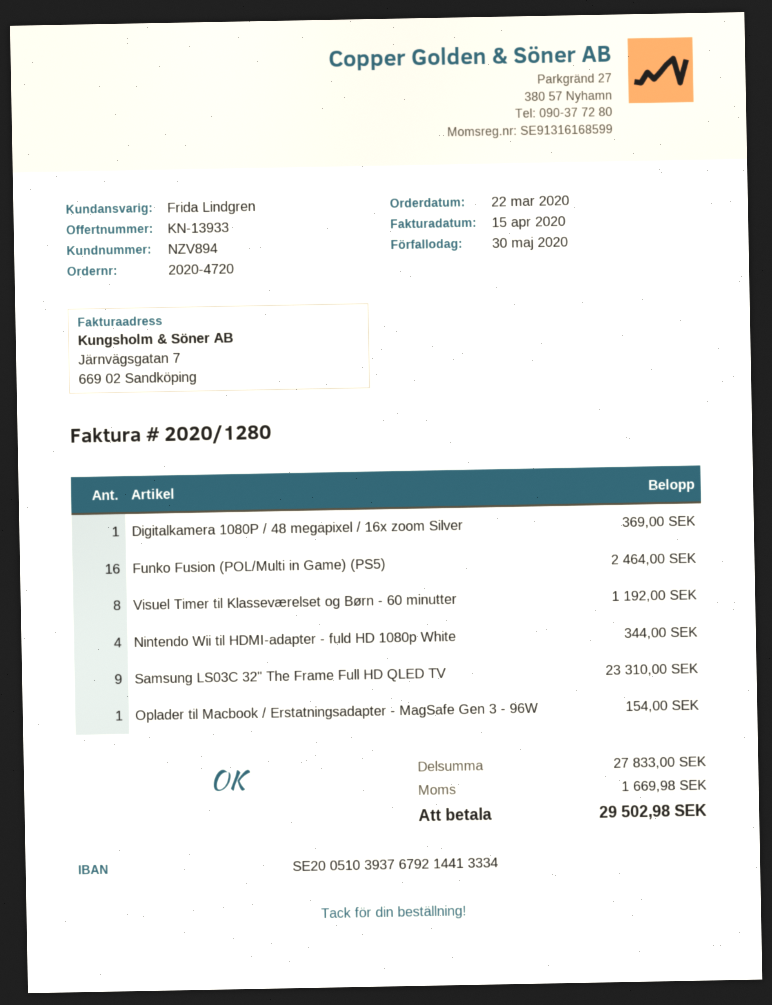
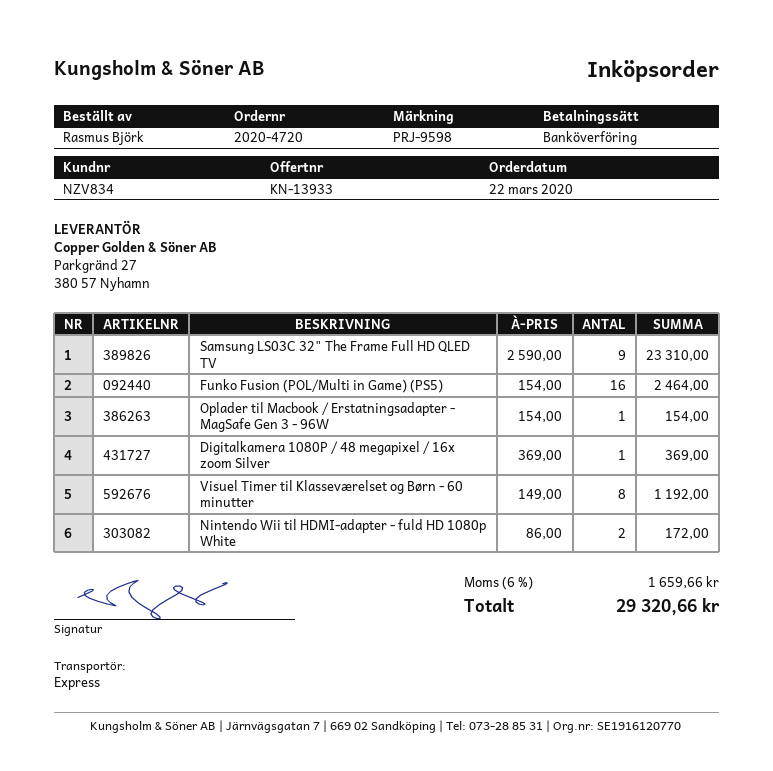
customer number: NZV894 -> NZV834
Nintendo Wii til HDMI-adapter - fuld HD 1080p White: 4 for 344.00 -> 2 for 172.00
tax: 1669.98 -> 1659.66
total: 29502.98 -> 29320.66

